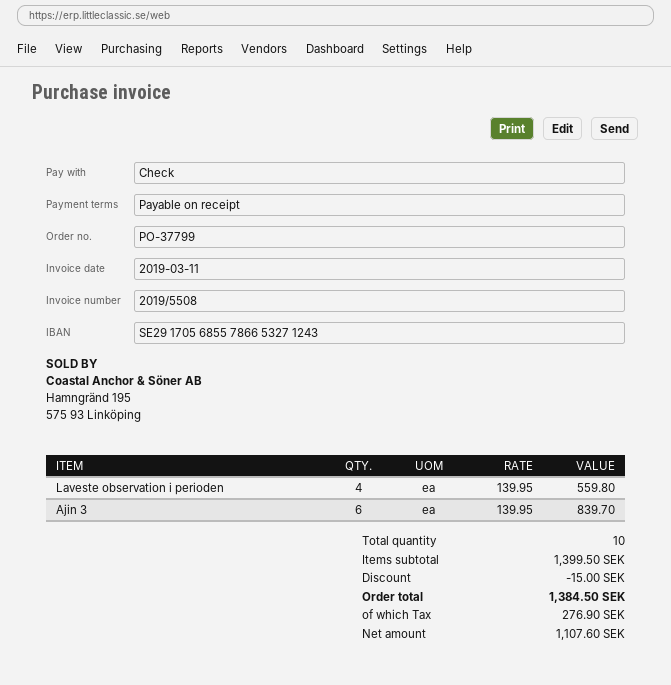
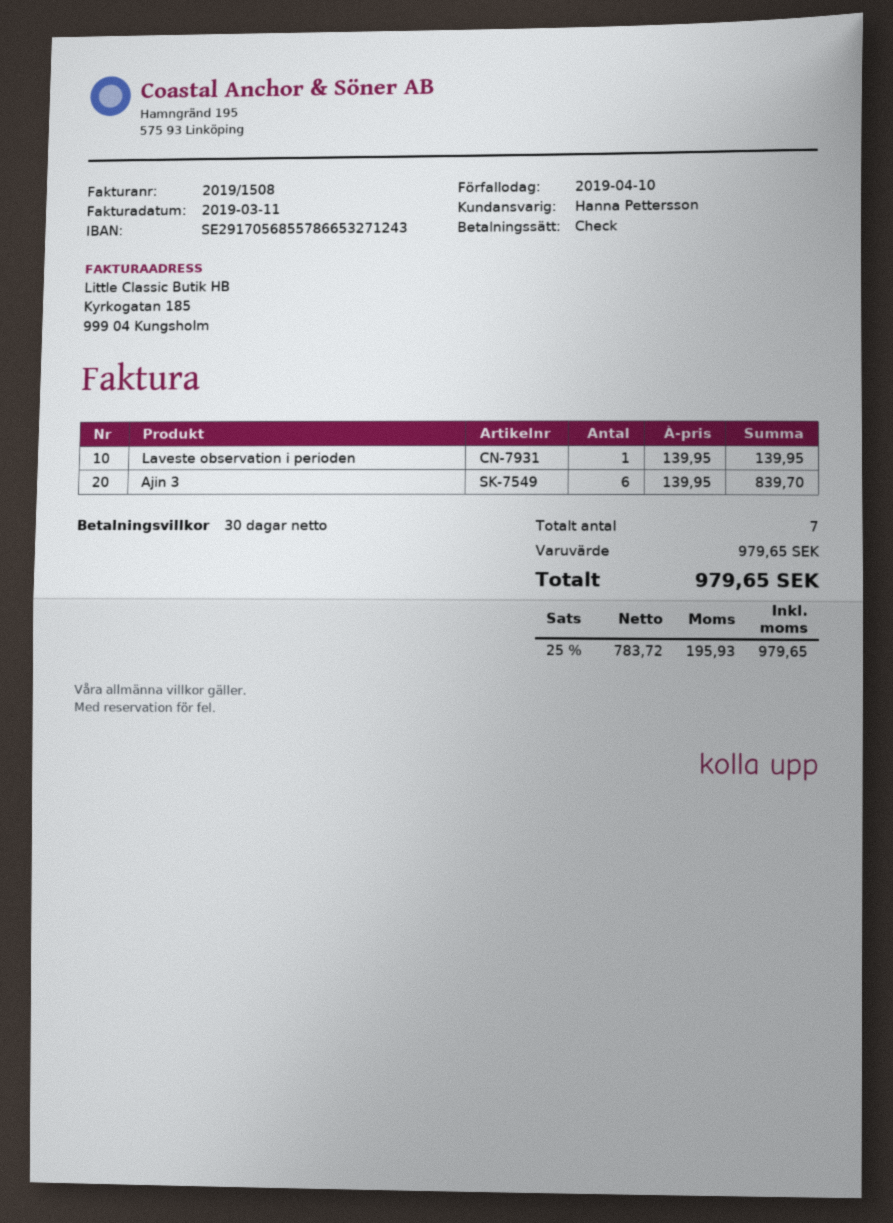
invoice number: 2019/5508 -> 2019/1508
payment terms: on receipt -> 30 days
Laveste observation i perioden: 4 x 139.95 = 559.80 -> 1 x 139.95 = 139.95
total quantity: 10 -> 7
subtotal: 1399.50 -> 979.65
discount: 15.00 -> none
net: 1107.60 -> 783.72
tax: 276.90 -> 195.93
total: 1384.50 -> 979.65

